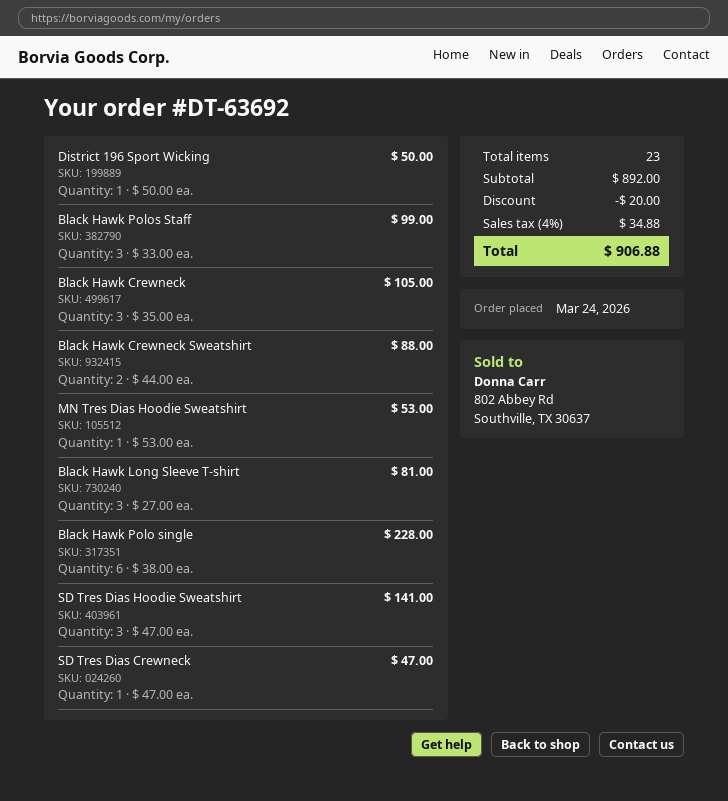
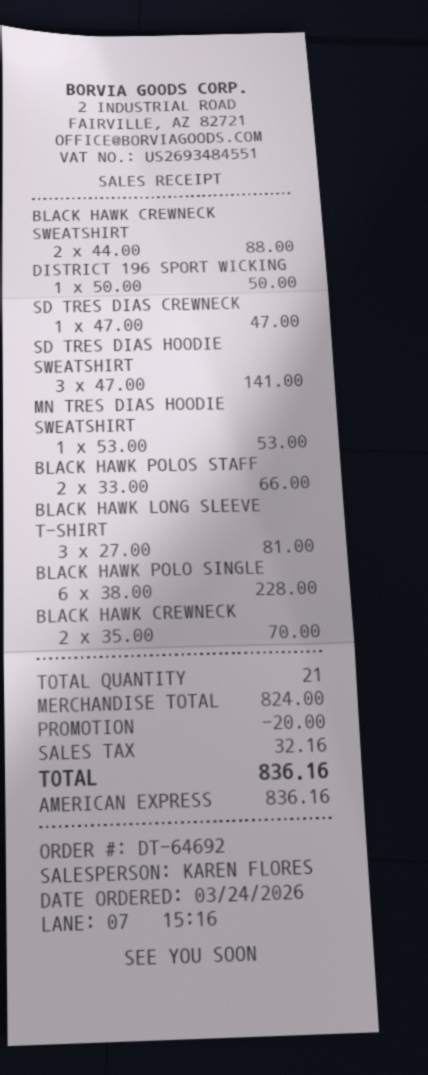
order number: DT-63692 -> DT-64692
Black Hawk Polos Staff: 3 x 33.00 = 99.00 -> 2 x 33.00 = 66.00
Black Hawk Crewneck: 3 x 35.00 = 105.00 -> 2 x 35.00 = 70.00
total quantity: 23 -> 21
subtotal: 892.00 -> 824.00
tax: 34.88 -> 32.16
total: 906.88 -> 836.16

